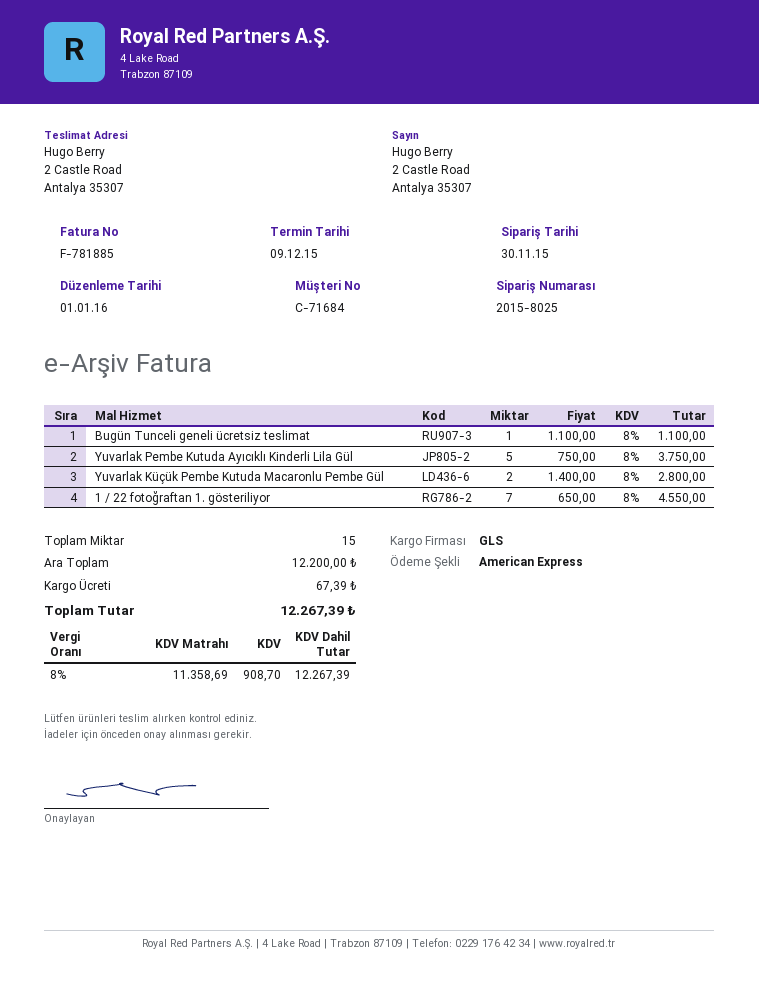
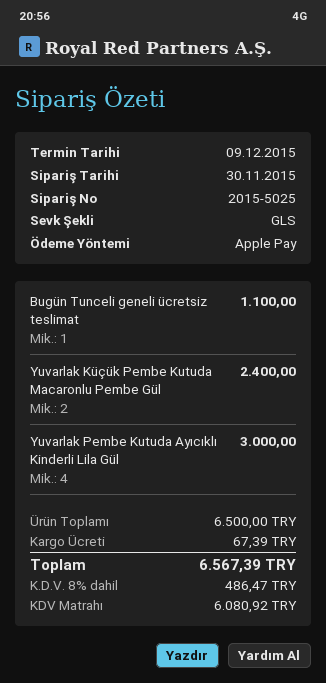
order number: 2015-8025 -> 2015-5025
payment method: American Express -> Apple Pay
Yuvarlak Pembe Kutuda Ayıcıklı Kinderli Lila Gül: 5 for 3750.00 -> 4 for 3000.00
Yuvarlak Küçük Pembe Kutuda Macaronlu Pembe Gül: 2 for 2800.00 -> 2 for 2400.00
1 / 22 fotoğraftan 1. gösteriliyor: 7 for 4550.00 -> none
subtotal: 12200.00 -> 6500.00
net: 11358.69 -> 6080.92
tax: 8% = 908.70 -> 8% = 486.47
total: 12267.39 -> 6567.39

